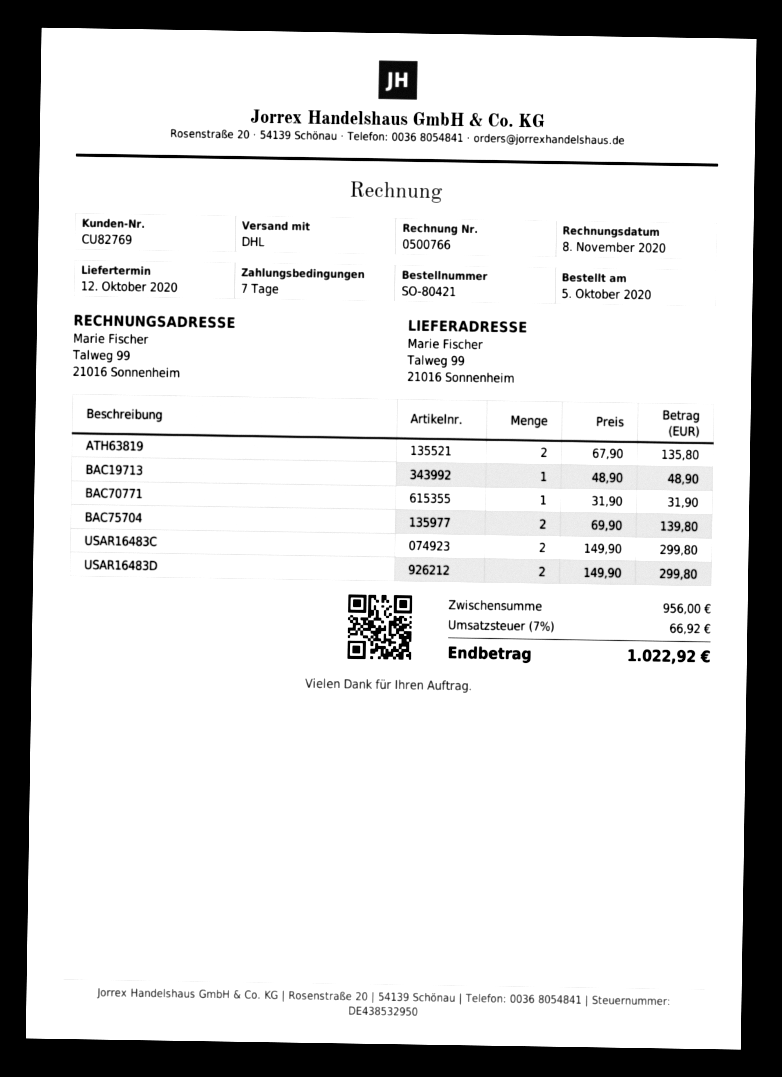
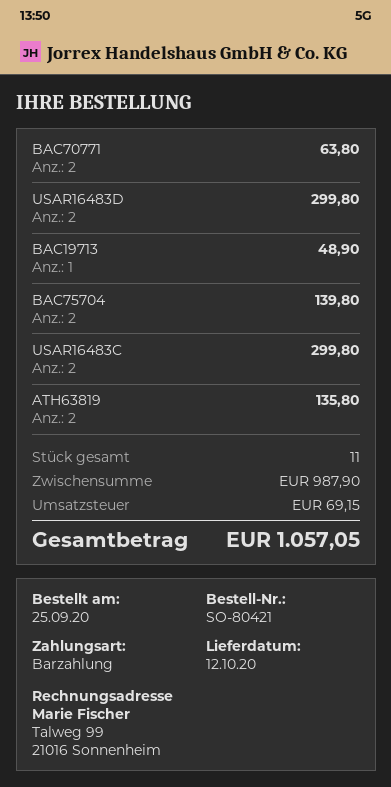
order date: 2020-10-05 -> 2020-09-25
BAC70771: 1 for 31.90 -> 2 for 63.80
subtotal: 956.00 -> 987.90
tax: 66.92 -> 69.15
total: 1022.92 -> 1057.05

